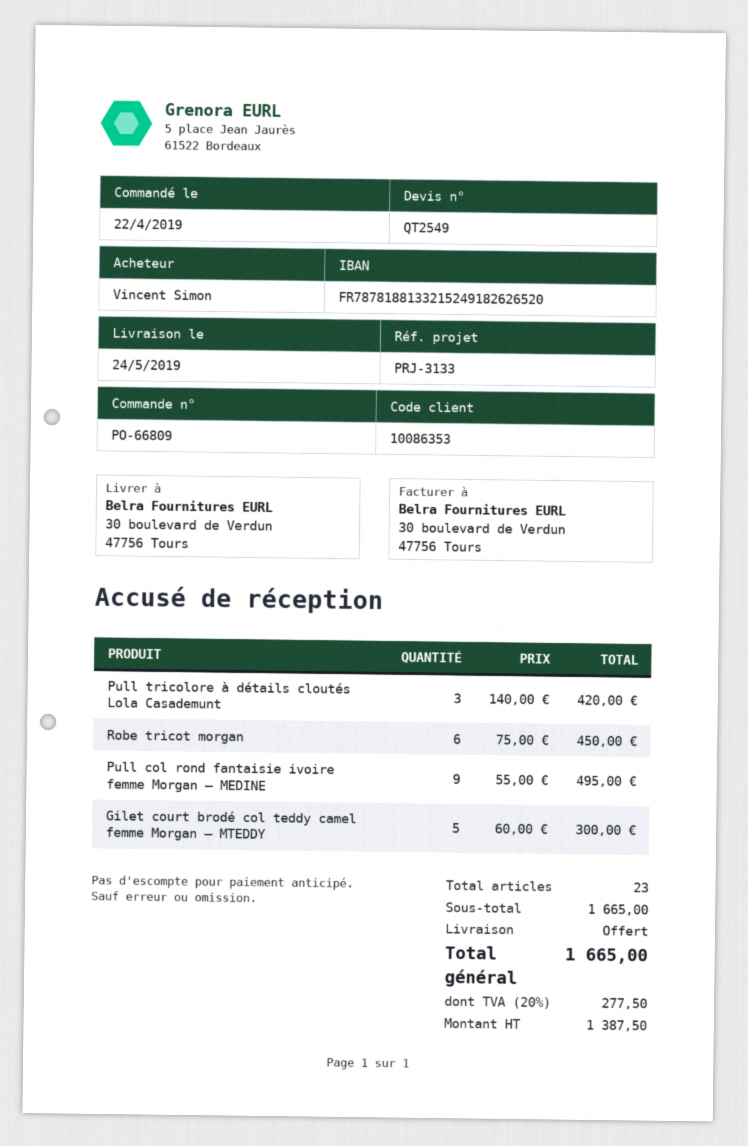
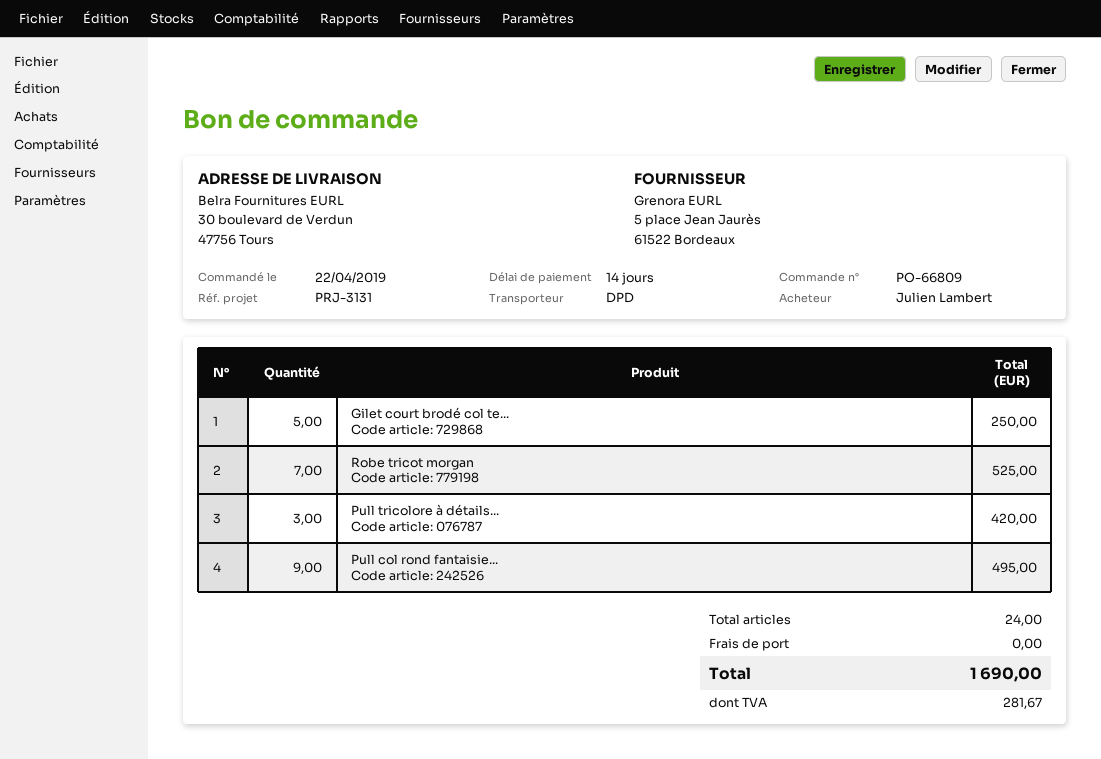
reference: PRJ-3133 -> PRJ-3131
ordered by: Vincent Simon -> Julien Lambert
Robe tricot morgan: 6 for 450.00 -> 7 for 525.00
Gilet court brodé col teddy camel femme Morgan – MTEDDY: 5 for 300.00 -> 5 for 250.00
total quantity: 23 -> 24
tax: 277.50 -> 281.67
total: 1665.00 -> 1690.00

